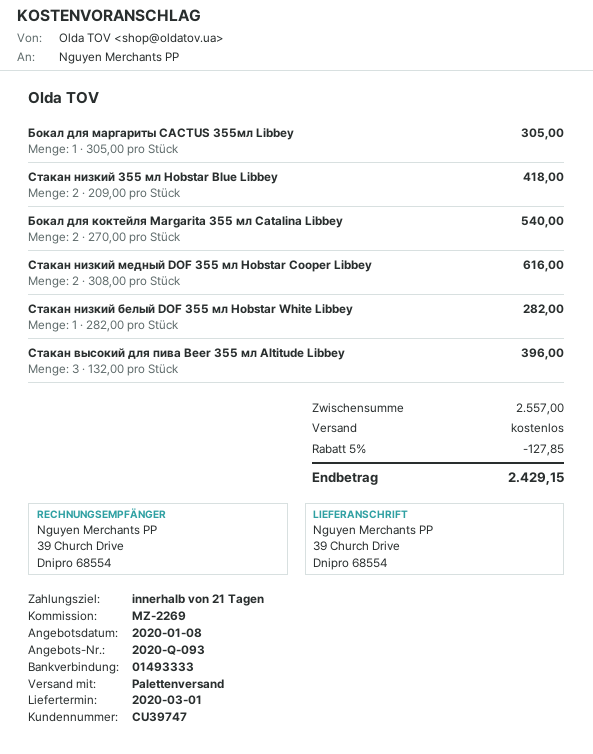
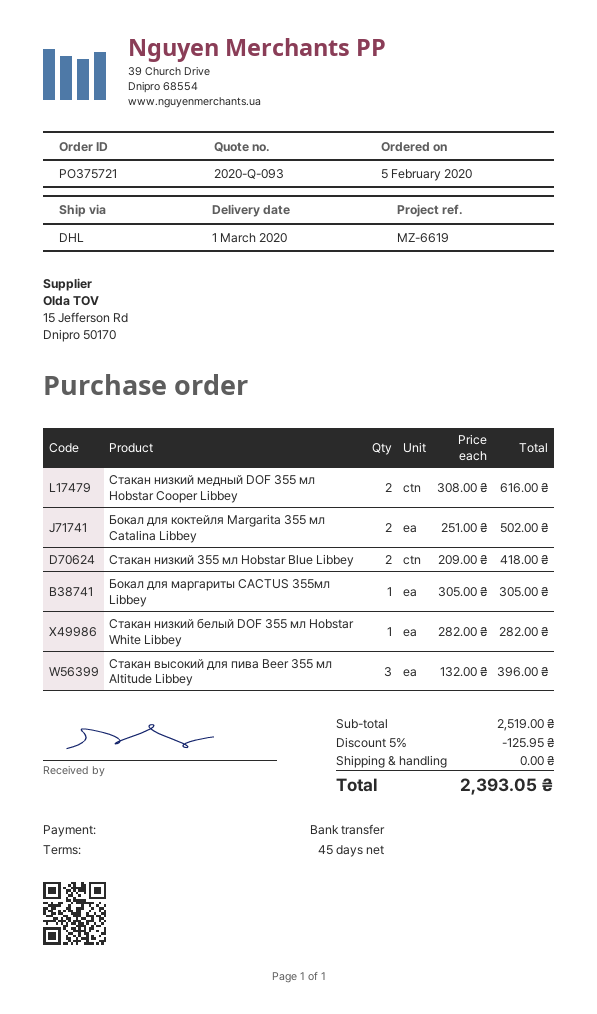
payment terms: 21 days -> 45 days
reference: MZ-2269 -> MZ-6619
shipping method: pallet freight -> DHL
Бокал для коктейля Margarita 355 мл Catalina Libbey: 2 x 270.00 = 540.00 -> 2 x 251.00 = 502.00
subtotal: 2557.00 -> 2519.00
discount: 5% = 127.85 -> 5% = 125.95
total: 2429.15 -> 2393.05

